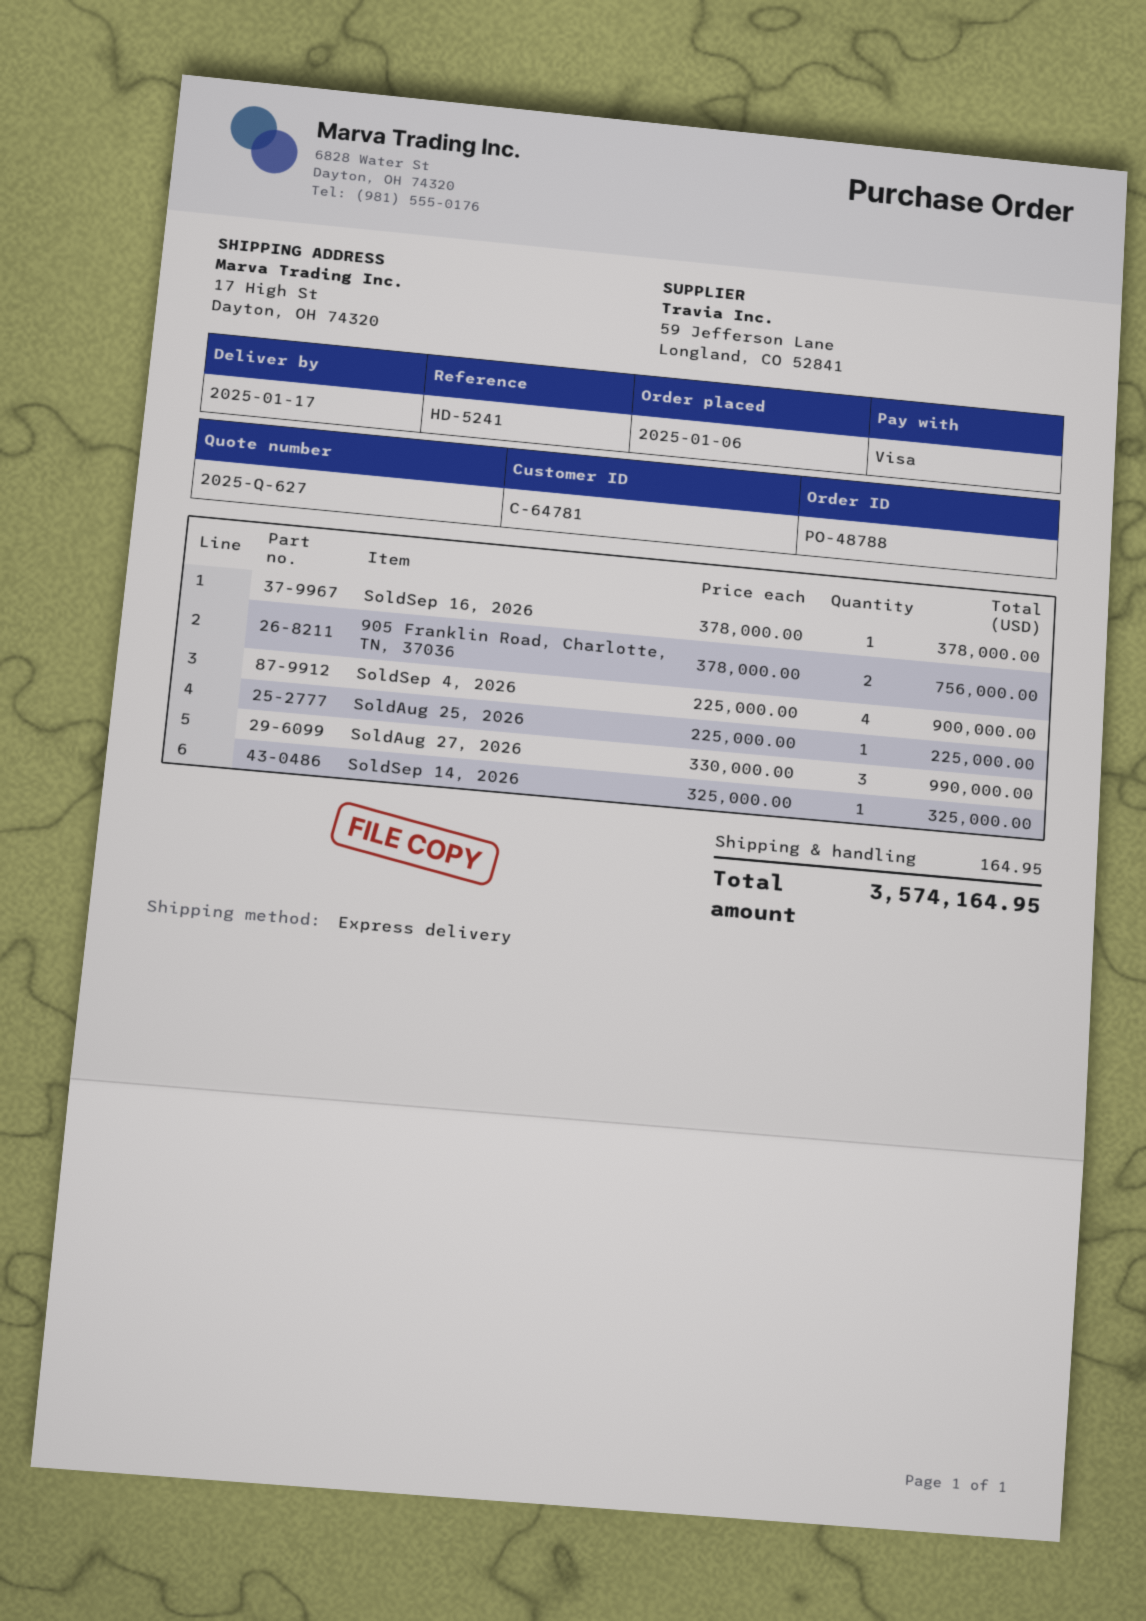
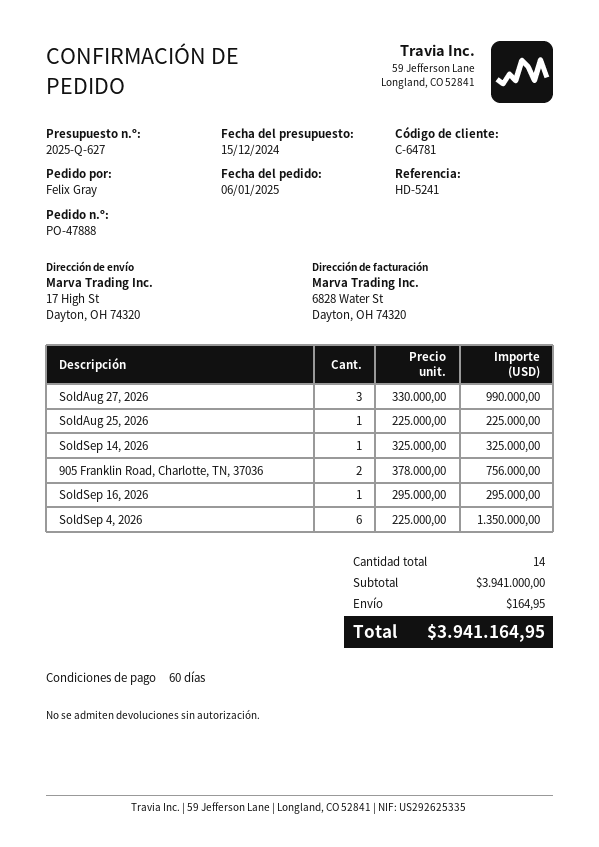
order number: PO-48788 -> PO-47888
SoldSep 16, 2026: 1 x 378000.00 = 378000.00 -> 1 x 295000.00 = 295000.00
SoldSep 4, 2026: 4 x 225000.00 = 900000.00 -> 6 x 225000.00 = 1350000.00
total: 3574164.95 -> 3941164.95

